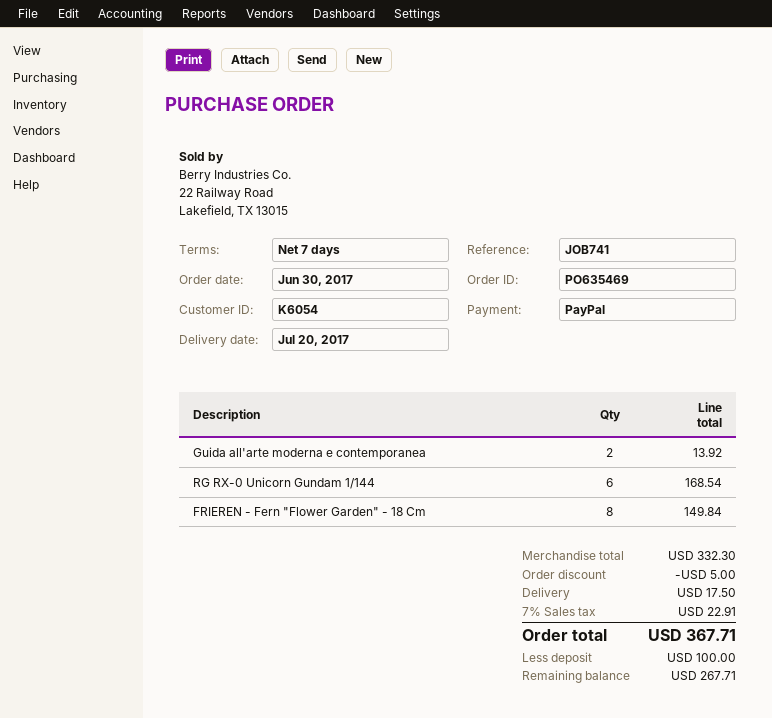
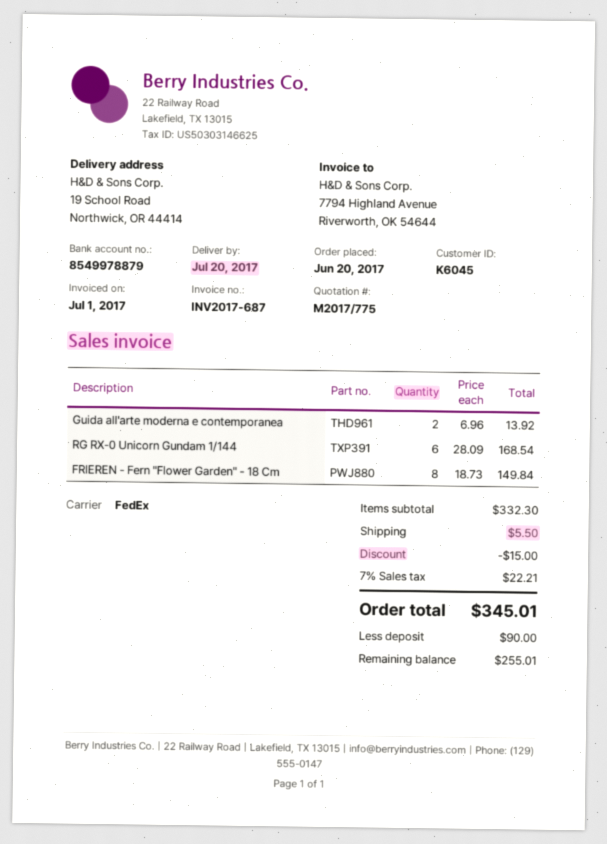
order date: 2017-06-30 -> 2017-06-20
customer number: K6054 -> K6045
discount: 5.00 -> 15.00
shipping: 17.50 -> 5.50
tax: 7% = 22.91 -> 7% = 22.21
total: 367.71 -> 345.01
deposit: 100.00 -> 90.00
balance: 267.71 -> 255.01

